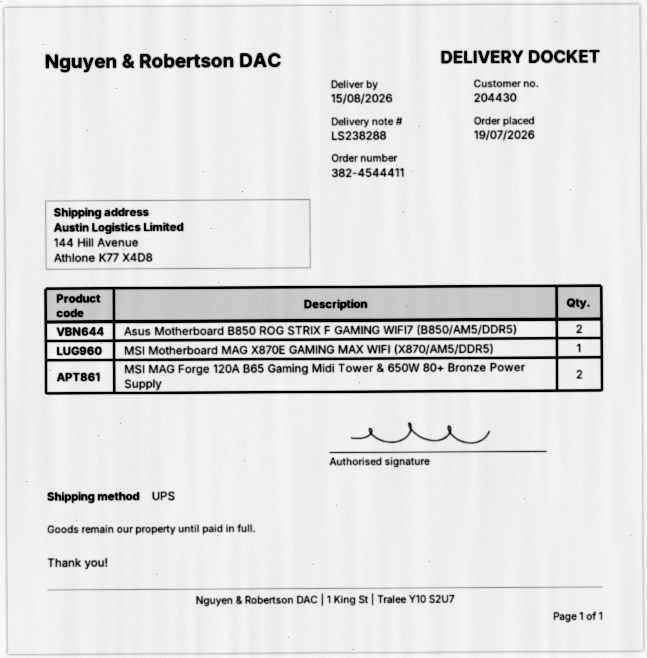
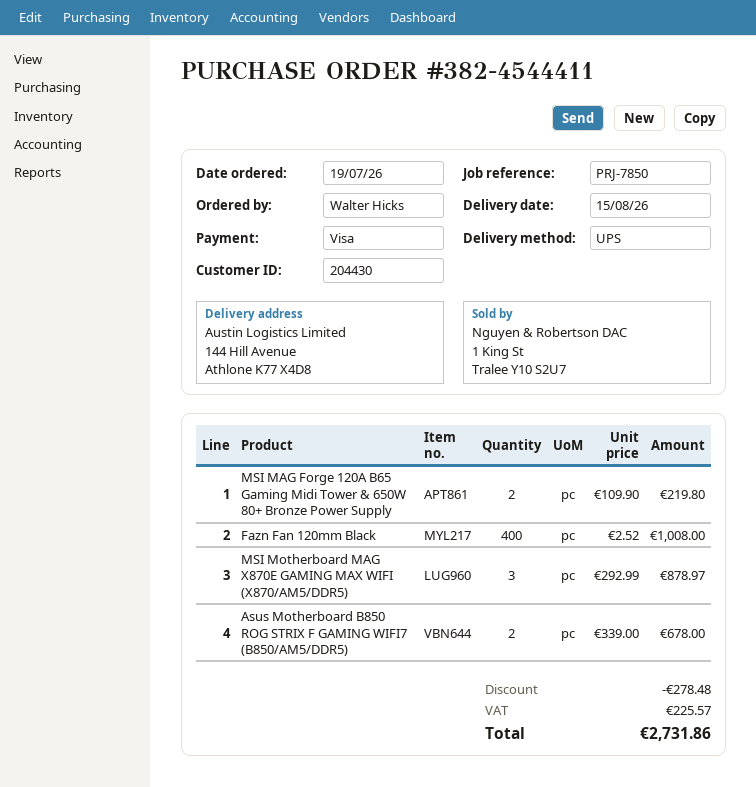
MSI Motherboard MAG X870E GAMING MAX WIFI (X870/AM5/DDR5): 1 -> 3
Fazn Fan 120mm Black: none -> 400

